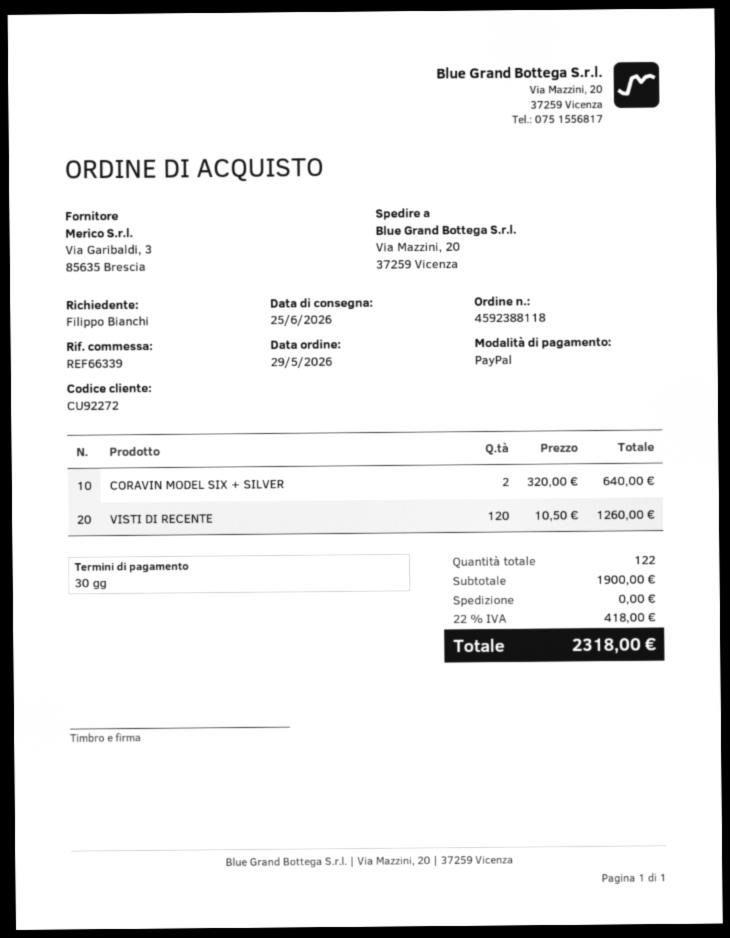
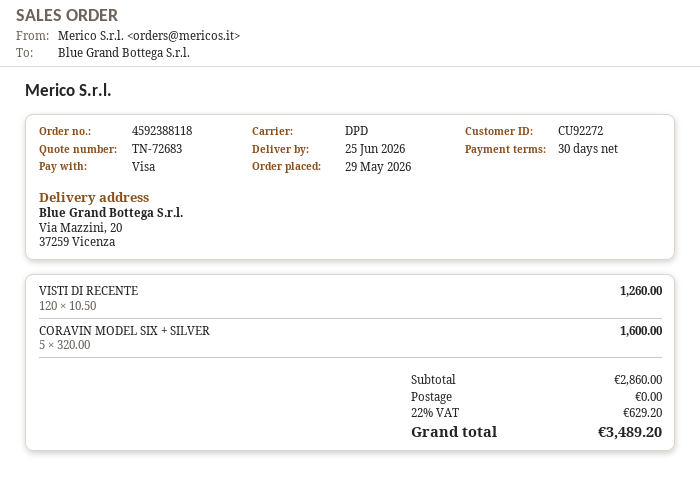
payment method: PayPal -> Visa
CORAVIN MODEL SIX + SILVER: 2 x 320.00 = 640.00 -> 5 x 320.00 = 1600.00
subtotal: 1900.00 -> 2860.00
tax: 22% = 418.00 -> 22% = 629.20
total: 2318.00 -> 3489.20

